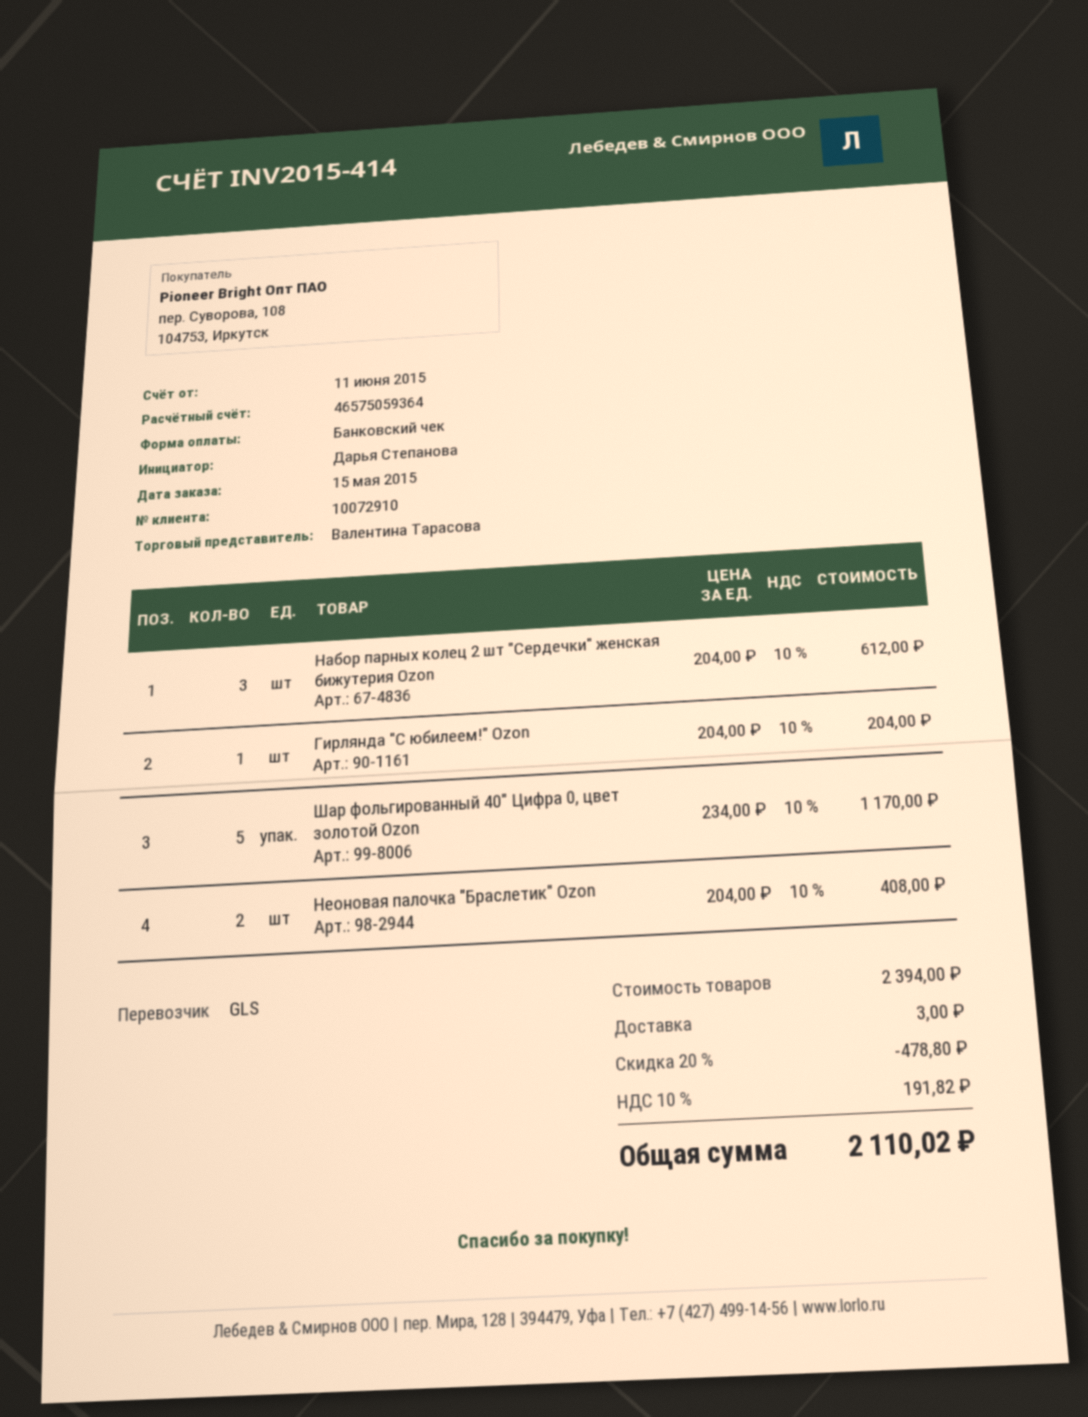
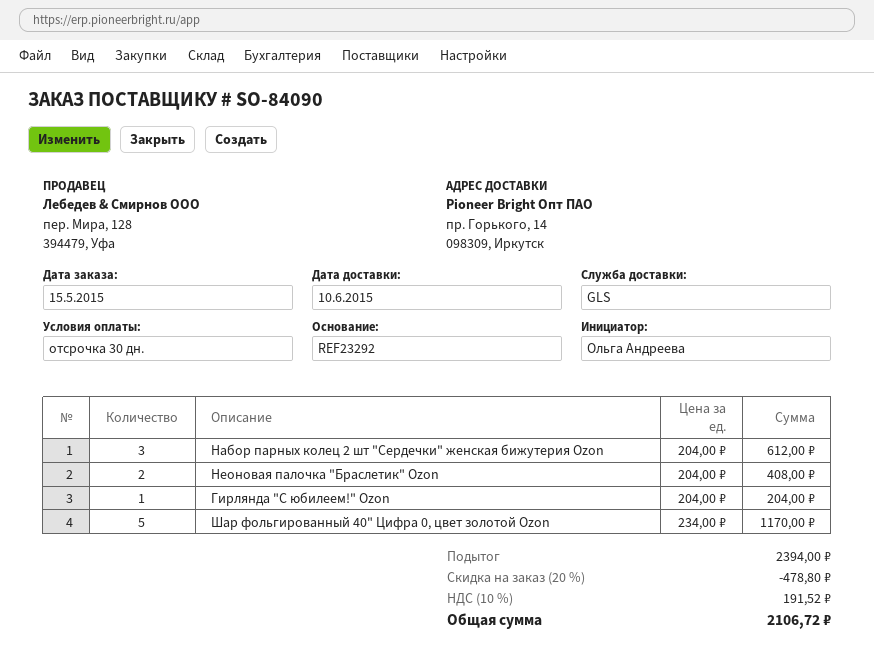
ordered by: Дарья Степанова -> Ольга Андреева
shipping: 3.00 -> none
tax: 10% = 191.82 -> 10% = 191.52
total: 2110.02 -> 2106.72

